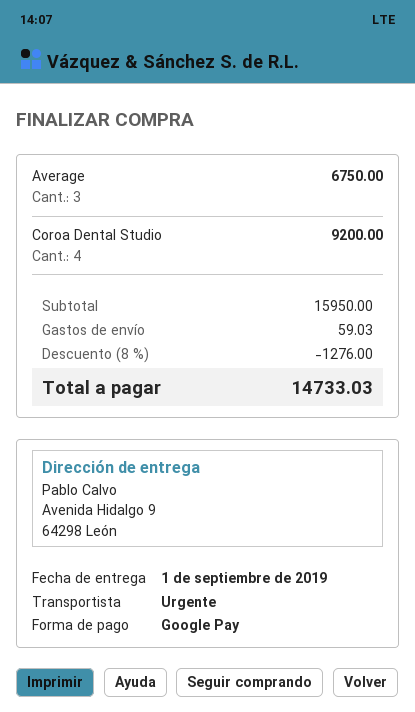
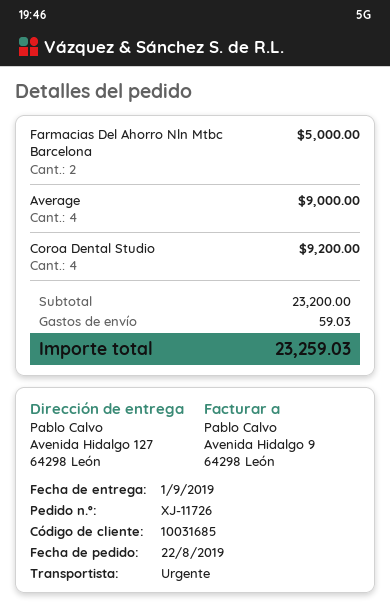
ship to: Avenida Hidalgo 9, 64298 León -> Avenida Hidalgo 127, 64298 León
Average: 3 for 6750.00 -> 4 for 9000.00
Farmacias Del Ahorro Nln Mtbc Barcelona: none -> 2 for 5000.00
subtotal: 15950.00 -> 23200.00
discount: 8% = 1276.00 -> none
total: 14733.03 -> 23259.03

